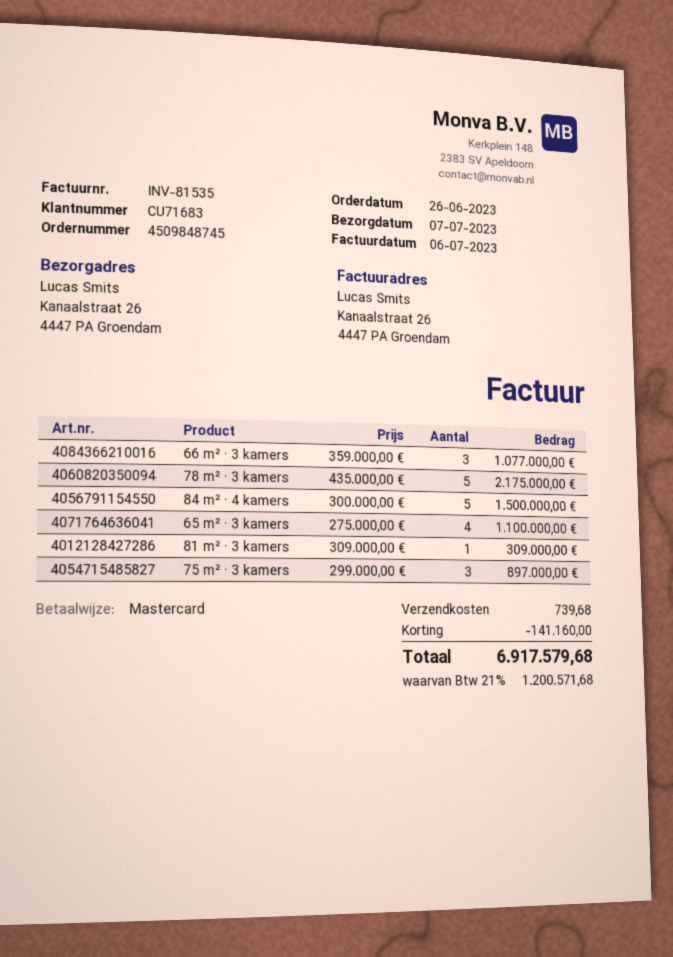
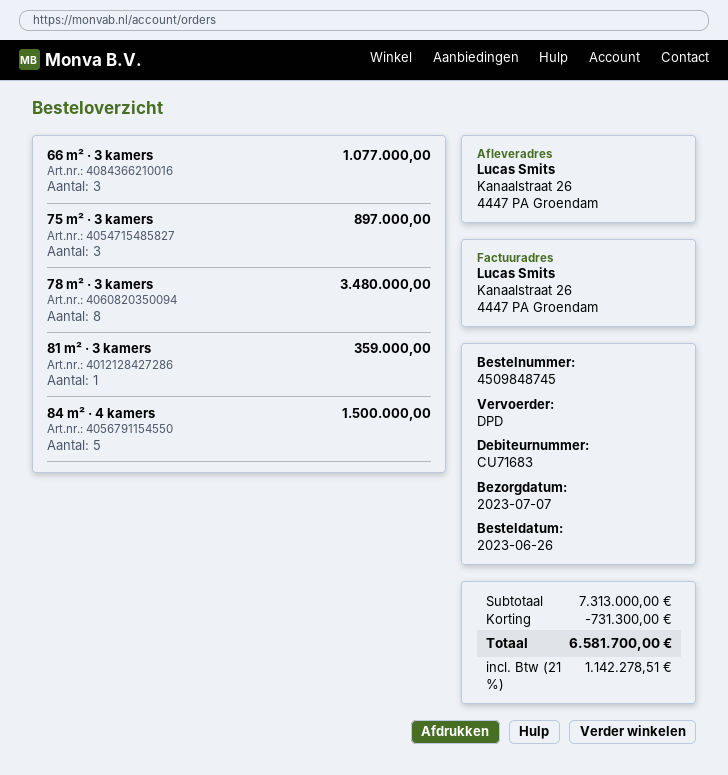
78 m² · 3 kamers: 5 for 2175000.00 -> 8 for 3480000.00
65 m² · 3 kamers: 4 for 1100000.00 -> none
81 m² · 3 kamers: 1 for 309000.00 -> 1 for 359000.00
discount: 141160.00 -> 731300.00
shipping: 739.68 -> none
tax: 21% = 1200571.68 -> 21% = 1142278.51
total: 6917579.68 -> 6581700.00

